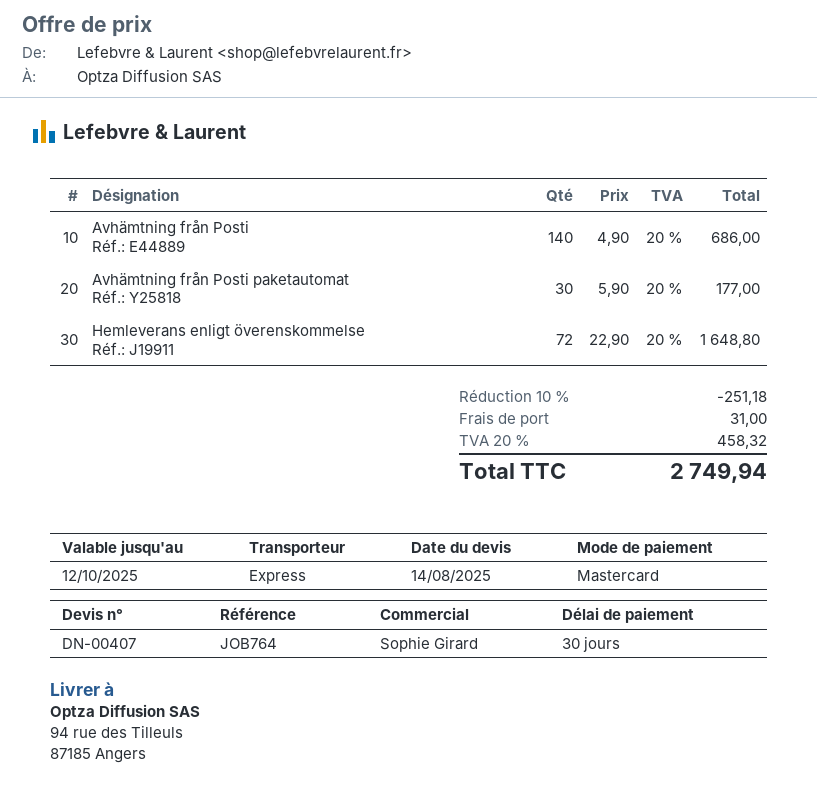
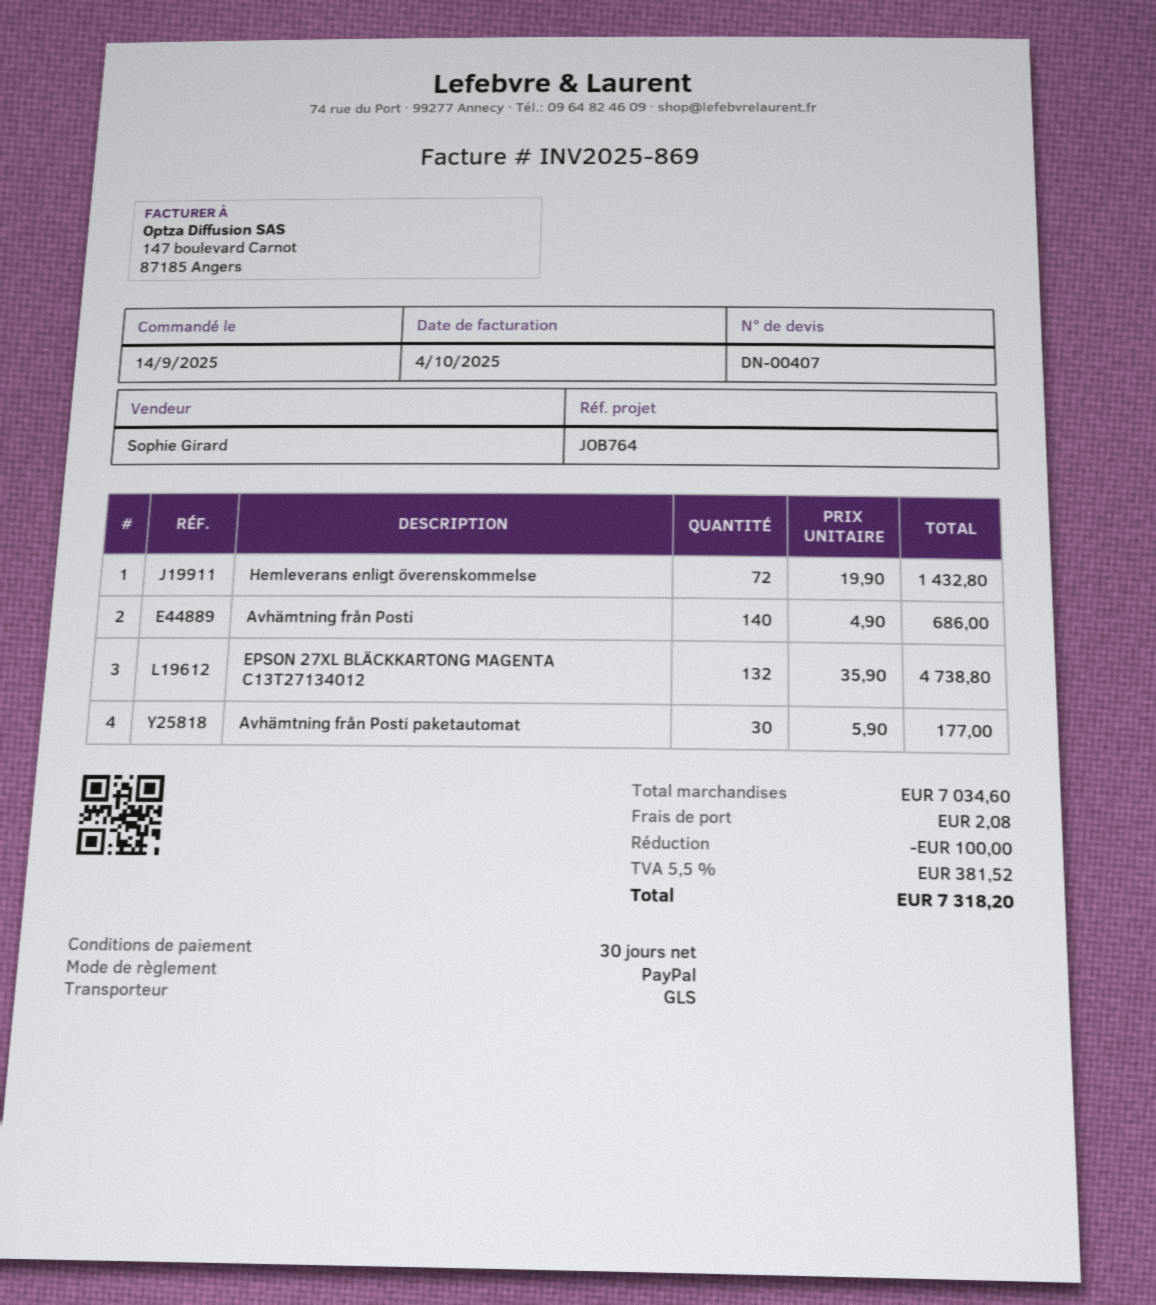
payment method: Mastercard -> PayPal
shipping method: express -> GLS
Hemleverans enligt överenskommelse: 72 x 22.90 = 1648.80 -> 72 x 19.90 = 1432.80
EPSON 27XL BLÄCKKARTONG MAGENTA C13T27134012: none -> 132 x 35.90 = 4738.80
discount: 251.18 -> 100.00
shipping: 31.00 -> 2.08
tax: 20% = 458.32 -> 5.5% = 381.52
total: 2749.94 -> 7318.20

